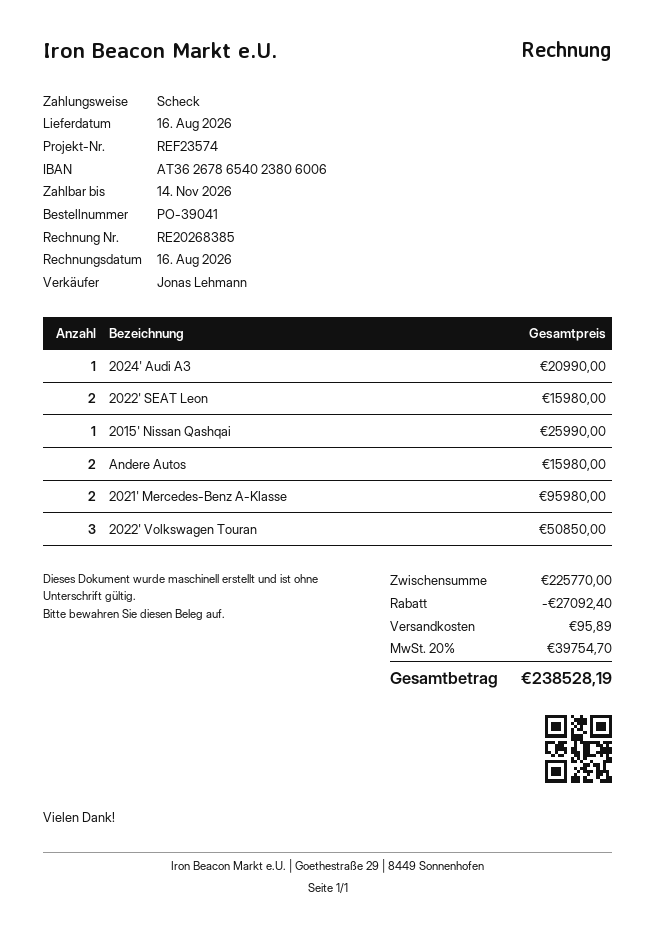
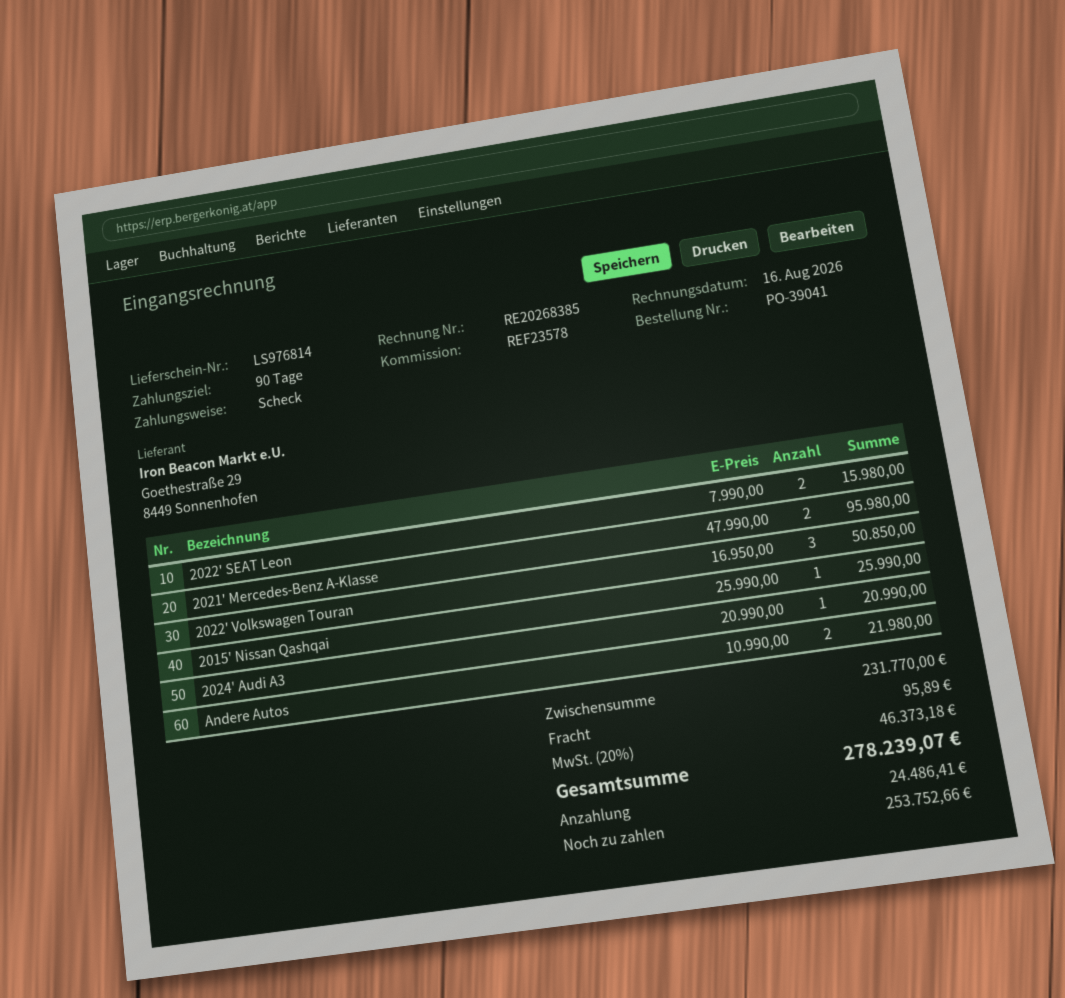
reference: REF23574 -> REF23578
Andere Autos: 2 for 15980.00 -> 2 for 21980.00
subtotal: 225770.00 -> 231770.00
discount: 27092.40 -> none
tax: 20% = 39754.70 -> 20% = 46373.18
total: 238528.19 -> 278239.07

